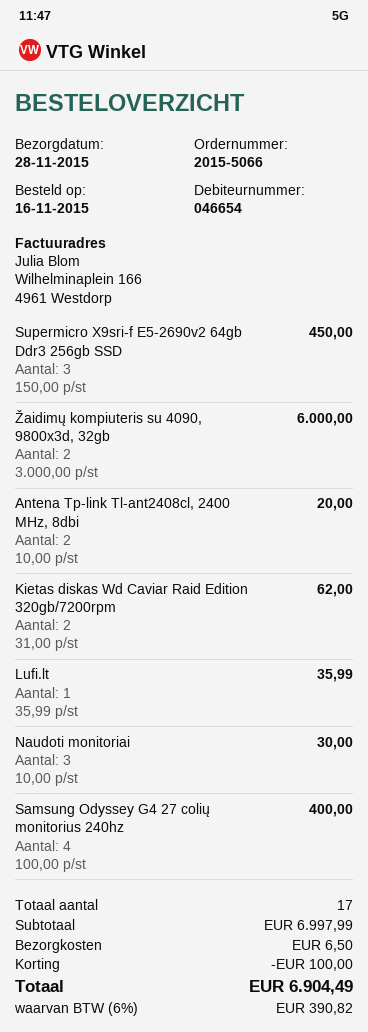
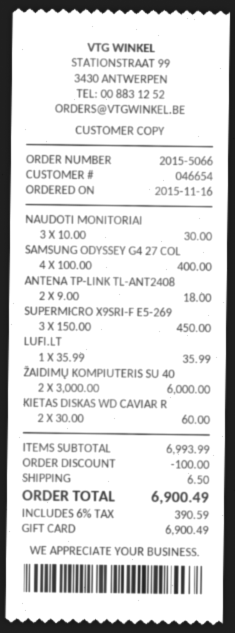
Antena Tp-link Tl-ant2408cl, 2400 MHz, 8dbi: 2 x 10.00 = 20.00 -> 2 x 9.00 = 18.00
Kietas diskas Wd Caviar Raid Edition 320gb/7200rpm: 2 x 31.00 = 62.00 -> 2 x 30.00 = 60.00
subtotal: 6997.99 -> 6993.99
tax: 6% = 390.82 -> 6% = 390.59
total: 6904.49 -> 6900.49

